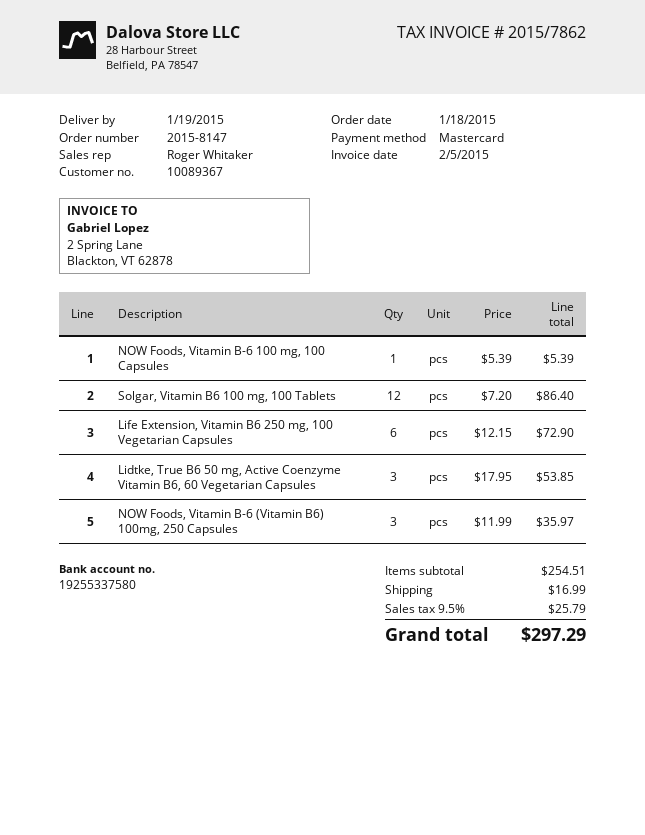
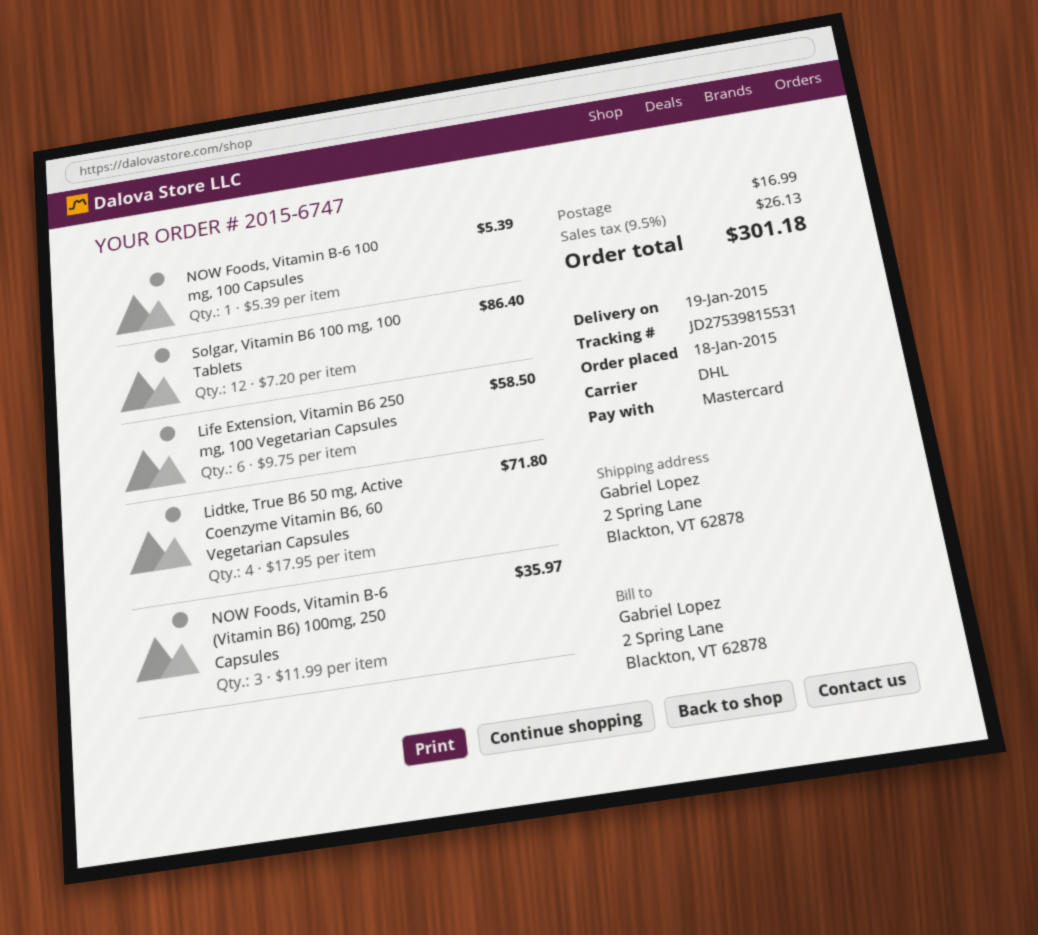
order number: 2015-8147 -> 2015-6747
Life Extension, Vitamin B6 250 mg, 100 Vegetarian Capsules: 6 x 12.15 = 72.90 -> 6 x 9.75 = 58.50
Lidtke, True B6 50 mg, Active Coenzyme Vitamin B6, 60 Vegetarian Capsules: 3 x 17.95 = 53.85 -> 4 x 17.95 = 71.80
tax: 9.5% = 25.79 -> 9.5% = 26.13
total: 297.29 -> 301.18

